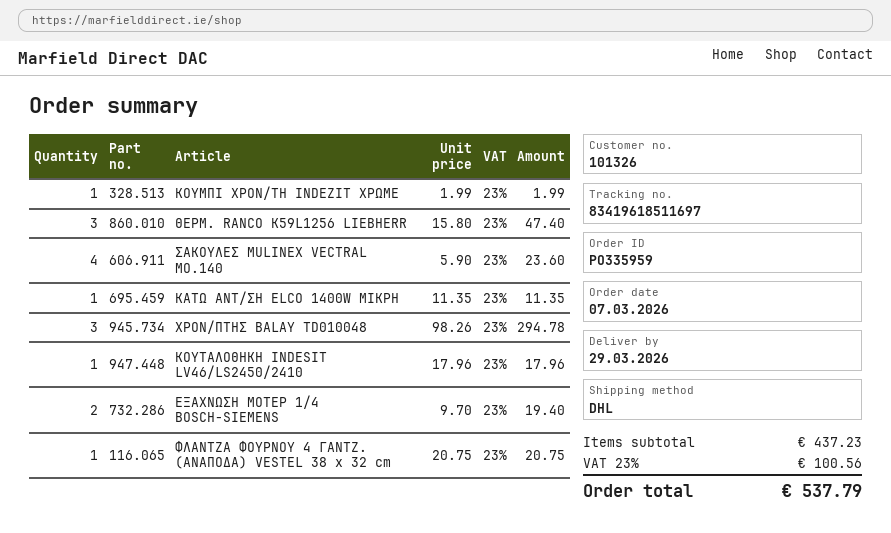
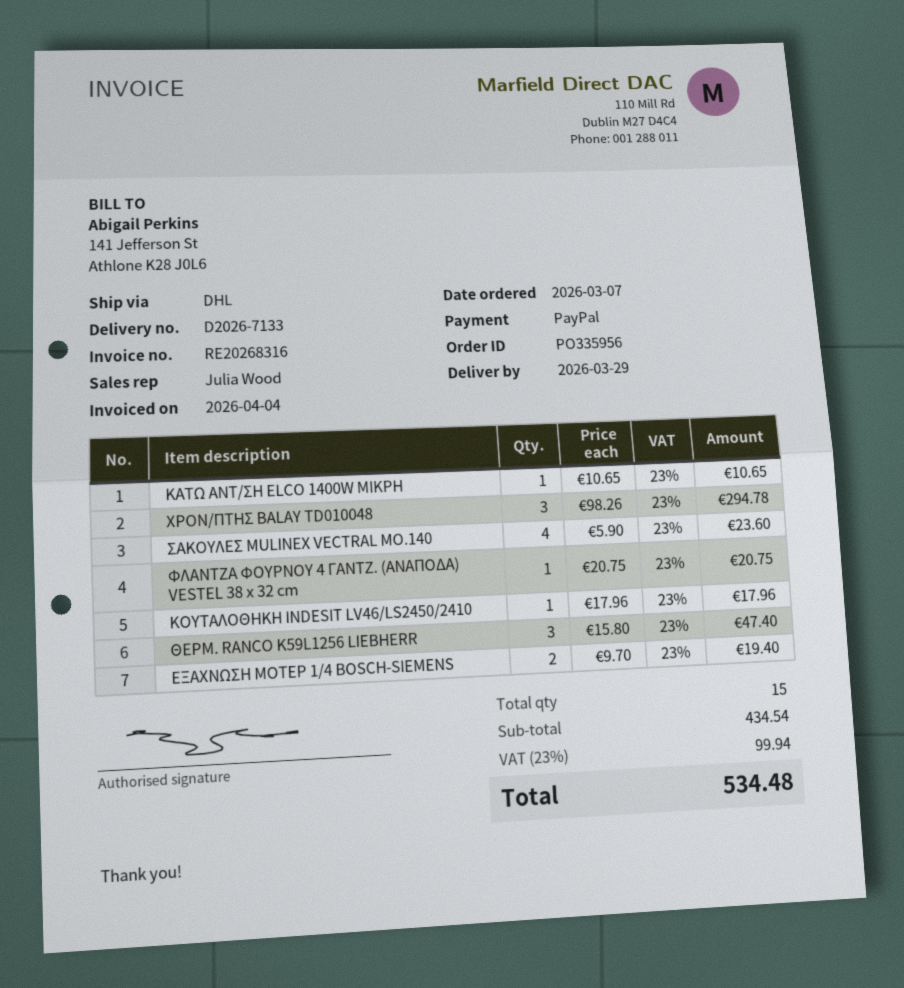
order number: PO335959 -> PO335956
ΚΟΥΜΠΙ ΧΡΟΝ/ΤΗ INDEZIT ΧΡΩΜΕ: 1 x 1.99 = 1.99 -> none
ΚΑΤΩ ΑΝΤ/ΣΗ ELCO 1400W ΜΙΚΡΗ: 1 x 11.35 = 11.35 -> 1 x 10.65 = 10.65
subtotal: 437.23 -> 434.54
tax: 23% = 100.56 -> 23% = 99.94
total: 537.79 -> 534.48

